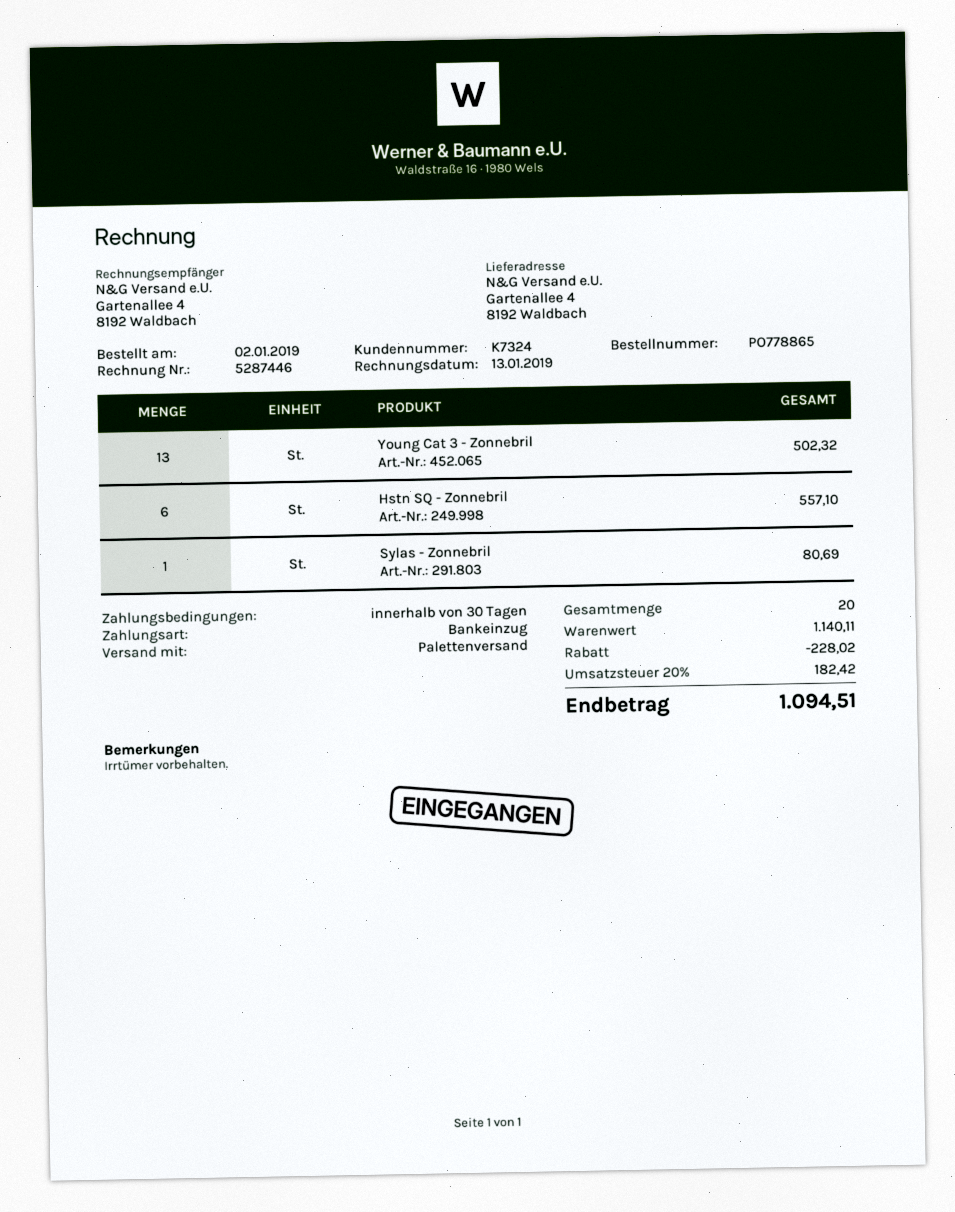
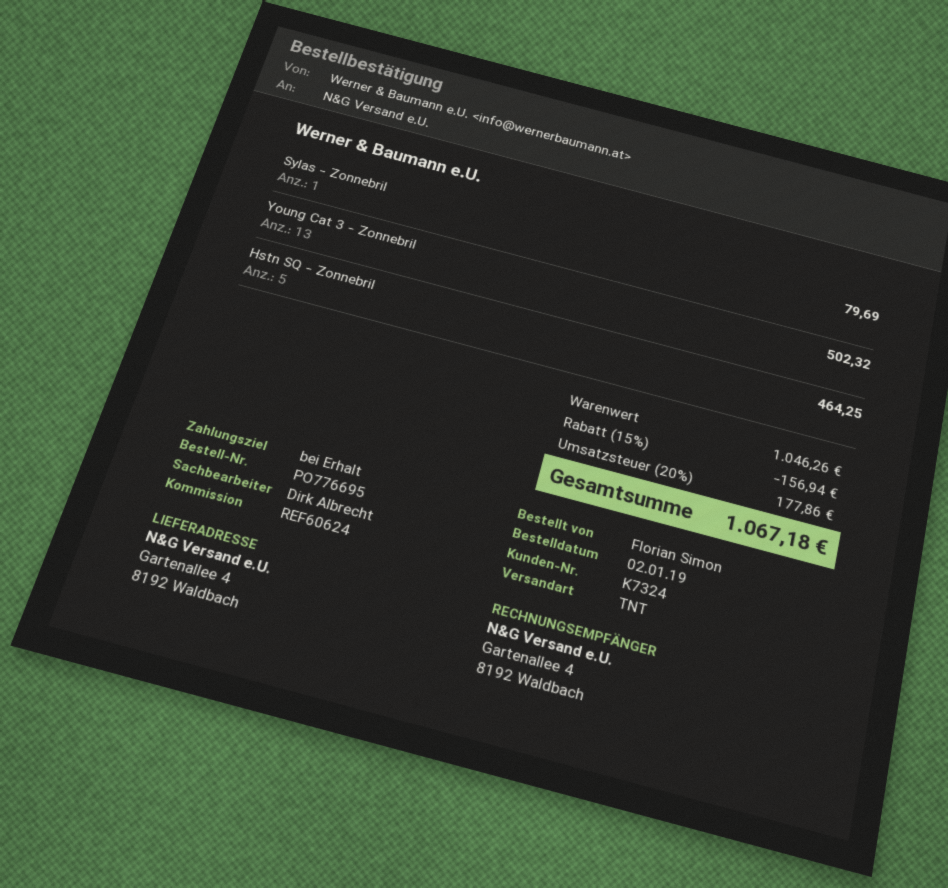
order number: PO778865 -> PO776695
payment terms: 30 days -> on receipt
shipping method: pallet freight -> TNT
Hstn SQ - Zonnebril: 6 for 557.10 -> 5 for 464.25
Sylas - Zonnebril: 1 for 80.69 -> 1 for 79.69
subtotal: 1140.11 -> 1046.26
discount: 228.02 -> 156.94
tax: 20% = 182.42 -> 20% = 177.86
total: 1094.51 -> 1067.18

